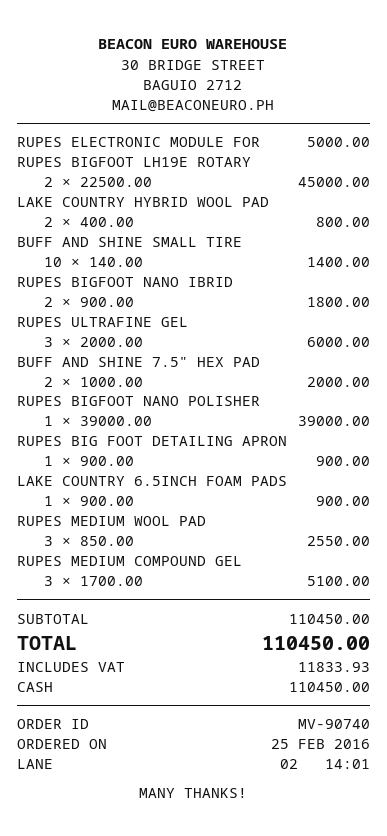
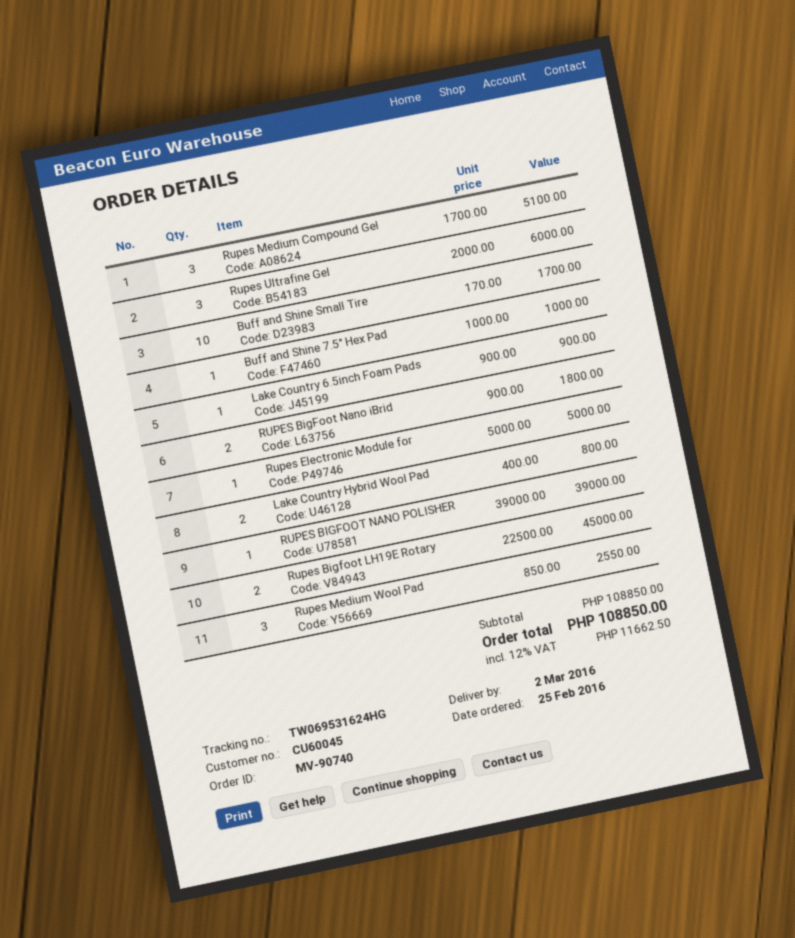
BUFF AND SHINE SMALL TIRE: 10 x 140.00 = 1400.00 -> 10 x 170.00 = 1700.00
BUFF AND SHINE 7.5" HEX PAD: 2 x 1000.00 = 2000.00 -> 1 x 1000.00 = 1000.00
RUPES BIG FOOT DETAILING APRON: 1 x 900.00 = 900.00 -> none
subtotal: 110450.00 -> 108850.00
tax: 11833.93 -> 11662.50
total: 110450.00 -> 108850.00

